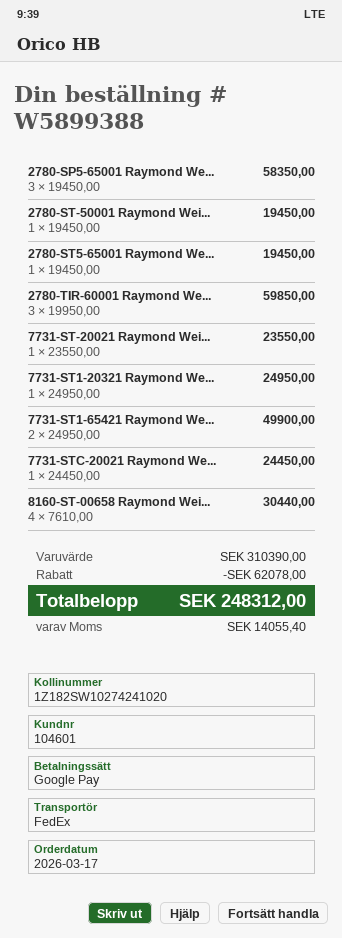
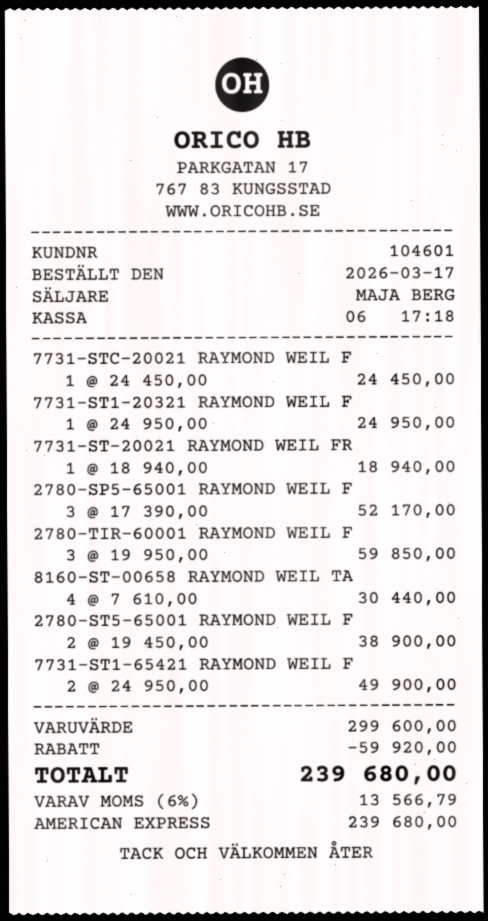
payment method: Google Pay -> American Express
2780-SP5-65001 Raymond We...: 3 x 19450.00 = 58350.00 -> 3 x 17390.00 = 52170.00
2780-ST-50001 Raymond Wei...: 1 x 19450.00 = 19450.00 -> none
2780-ST5-65001 Raymond We...: 1 x 19450.00 = 19450.00 -> 2 x 19450.00 = 38900.00
7731-ST-20021 Raymond Wei...: 1 x 23550.00 = 23550.00 -> 1 x 18940.00 = 18940.00
subtotal: 310390.00 -> 299600.00
discount: 62078.00 -> 59920.00
tax: 14055.40 -> 13566.79
total: 248312.00 -> 239680.00

